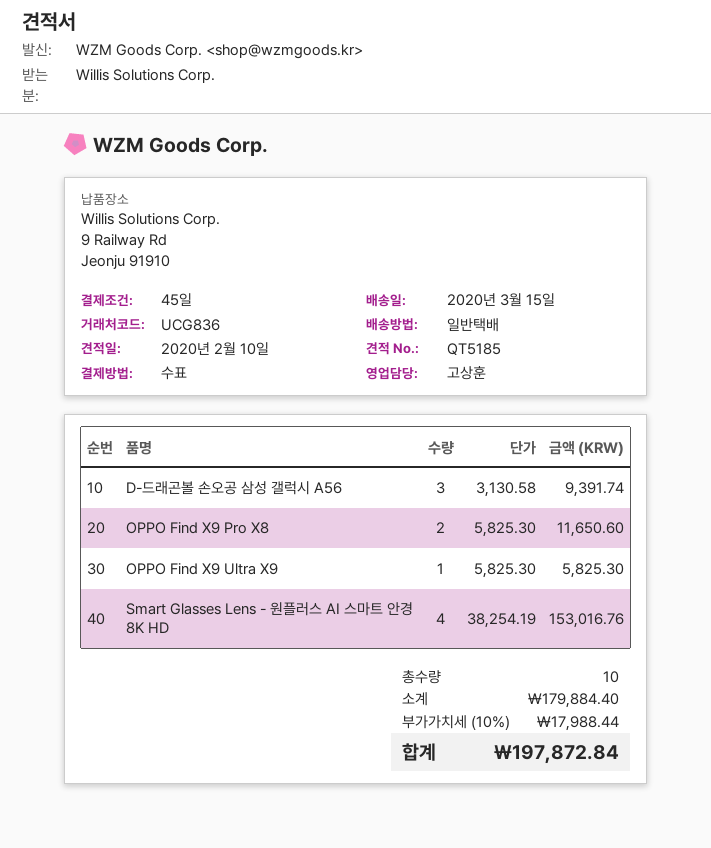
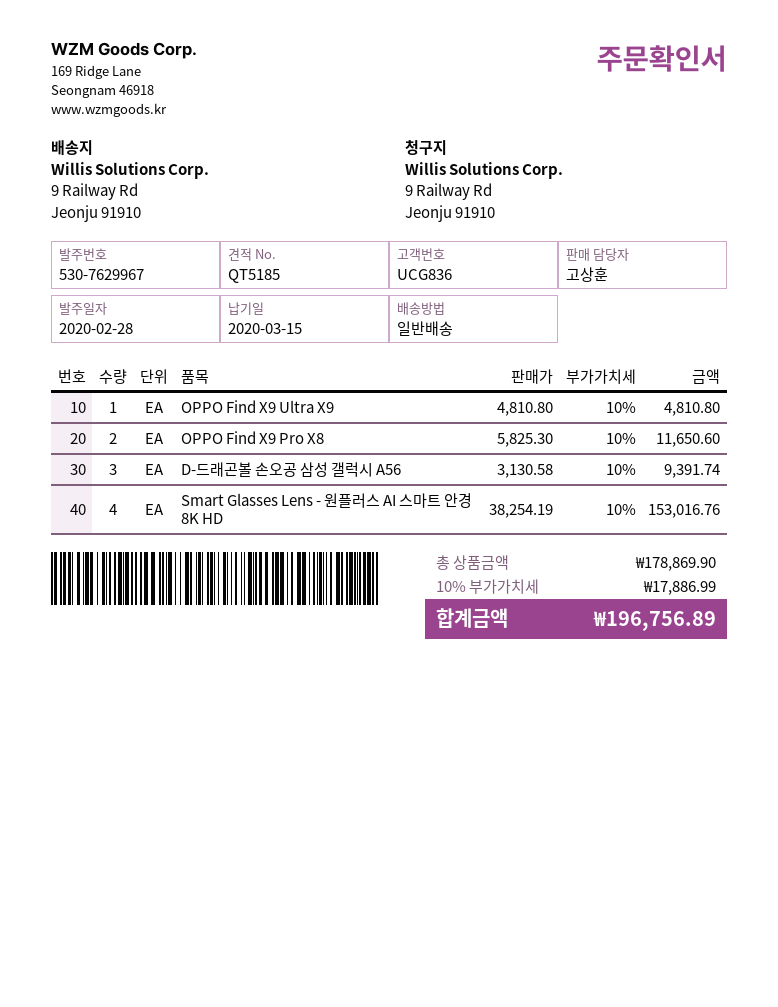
OPPO Find X9 Ultra X9: 1 x 5825.30 = 5825.30 -> 1 x 4810.80 = 4810.80
subtotal: 179884.40 -> 178869.90
tax: 10% = 17988.44 -> 10% = 17886.99
total: 197872.84 -> 196756.89

